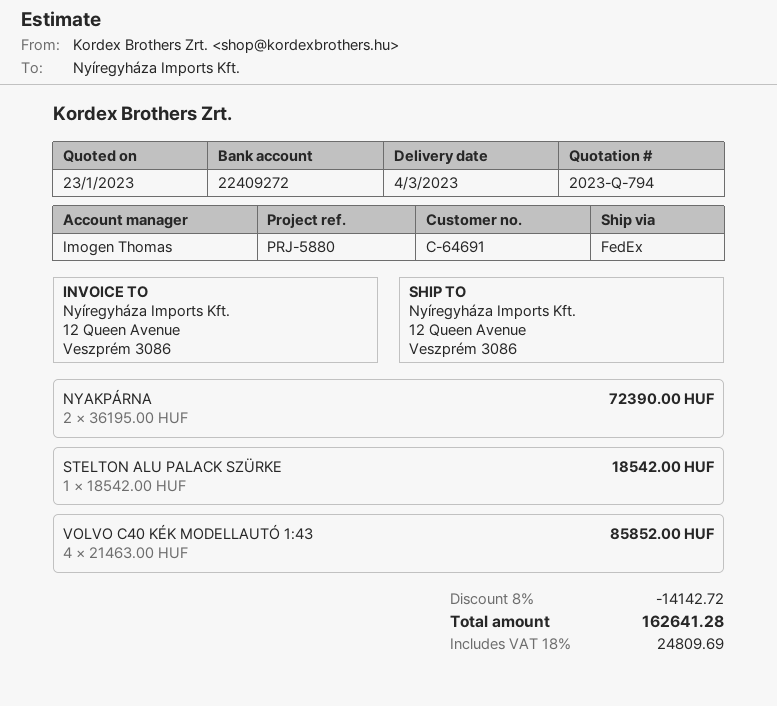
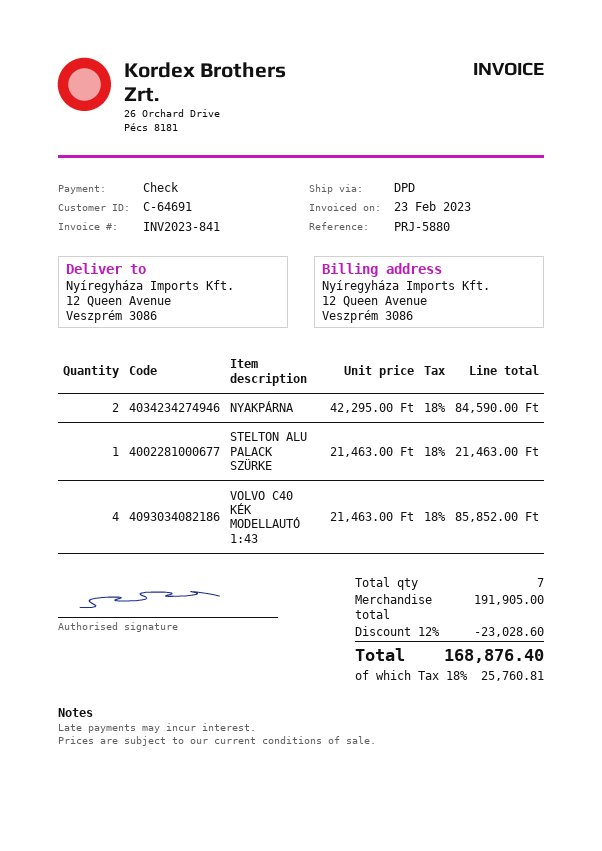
shipping method: FedEx -> DPD
NYAKPÁRNA: 2 x 36195.00 = 72390.00 -> 2 x 42295.00 = 84590.00
STELTON ALU PALACK SZÜRKE: 1 x 18542.00 = 18542.00 -> 1 x 21463.00 = 21463.00
discount: 8% = 14142.72 -> 12% = 23028.60
tax: 18% = 24809.69 -> 18% = 25760.81
total: 162641.28 -> 168876.40

